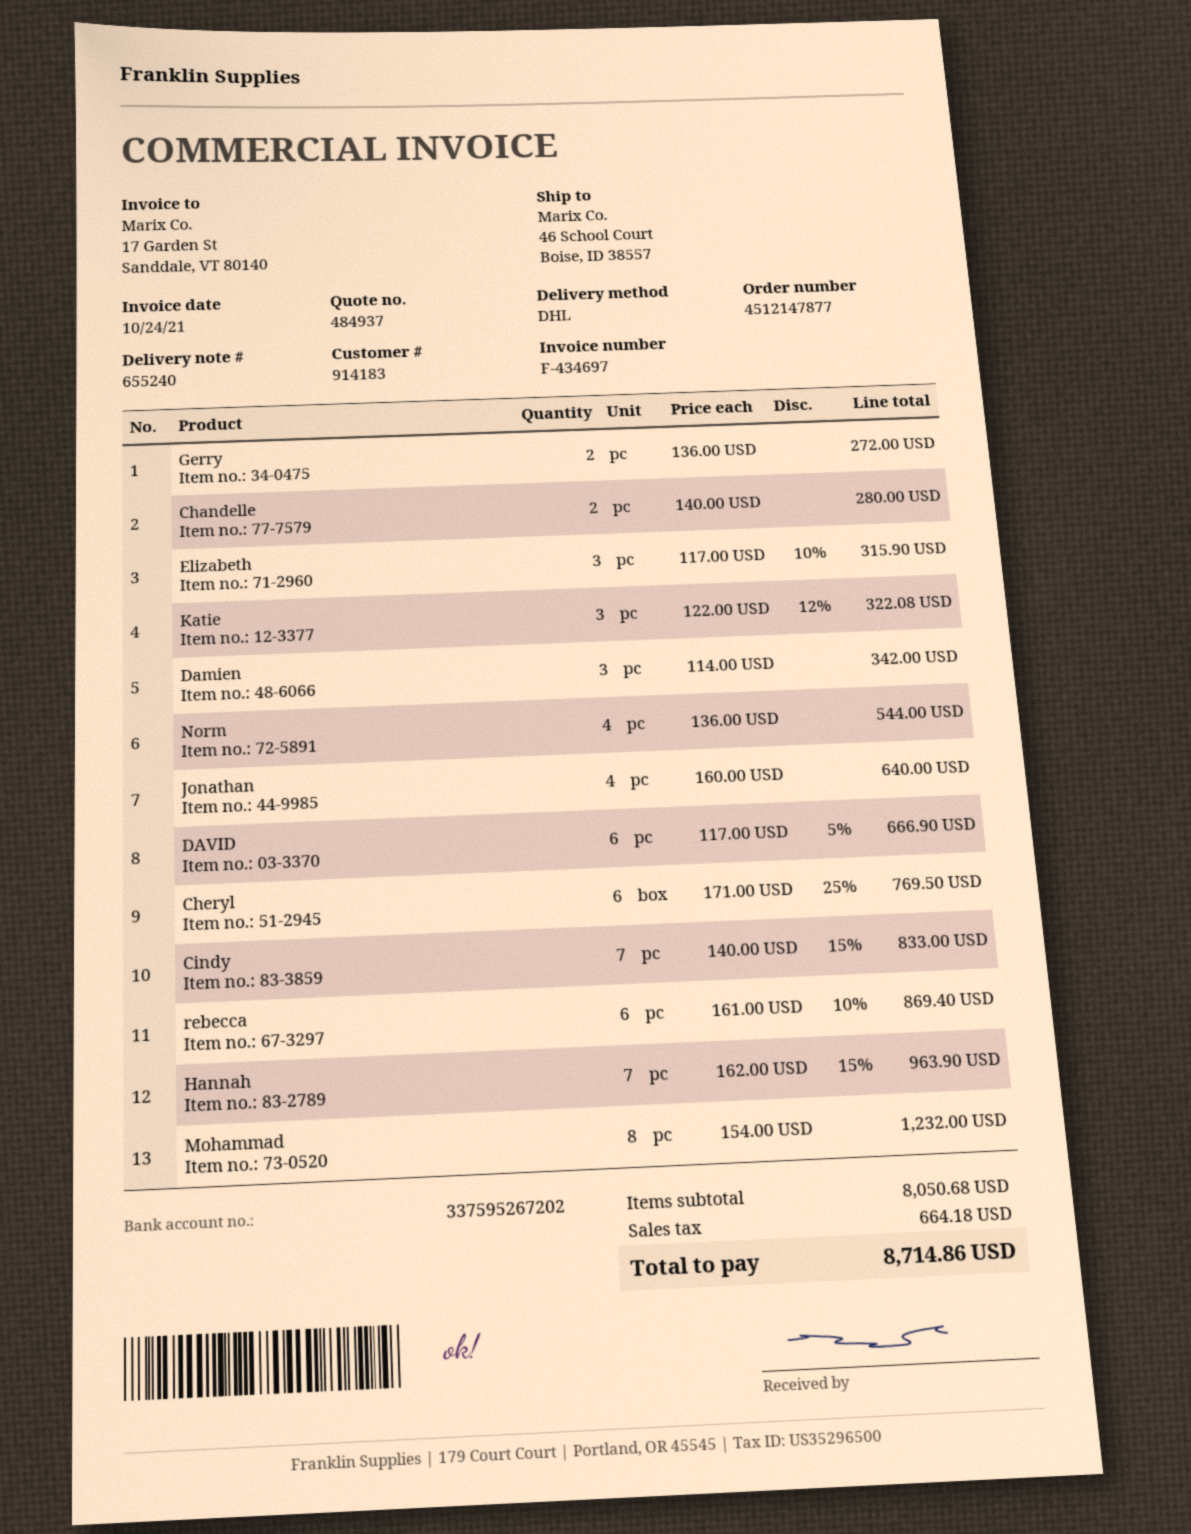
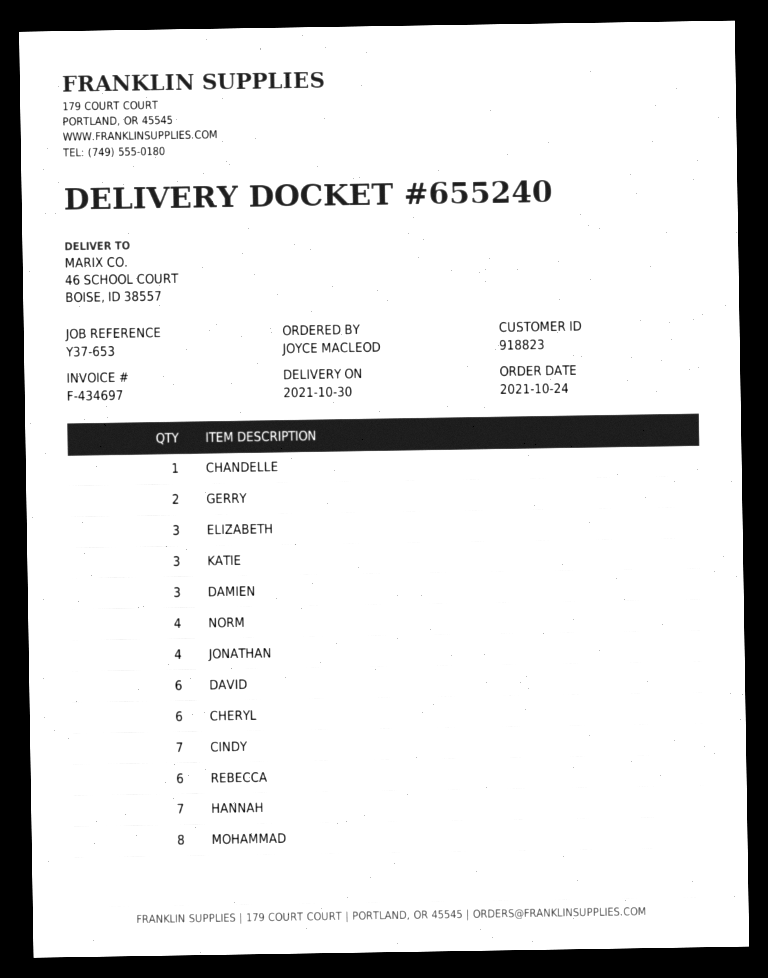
customer number: 914183 -> 918823
Chandelle: 2 -> 1

